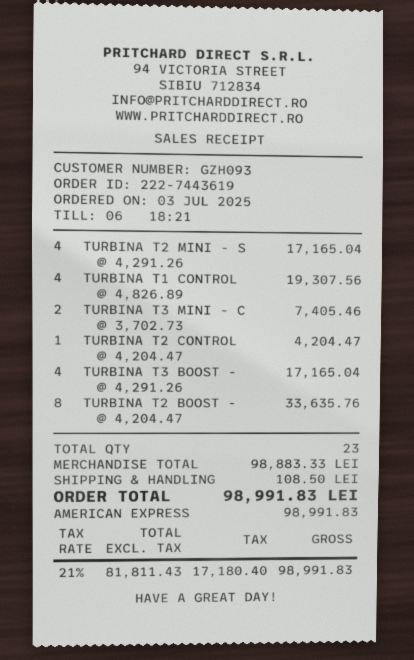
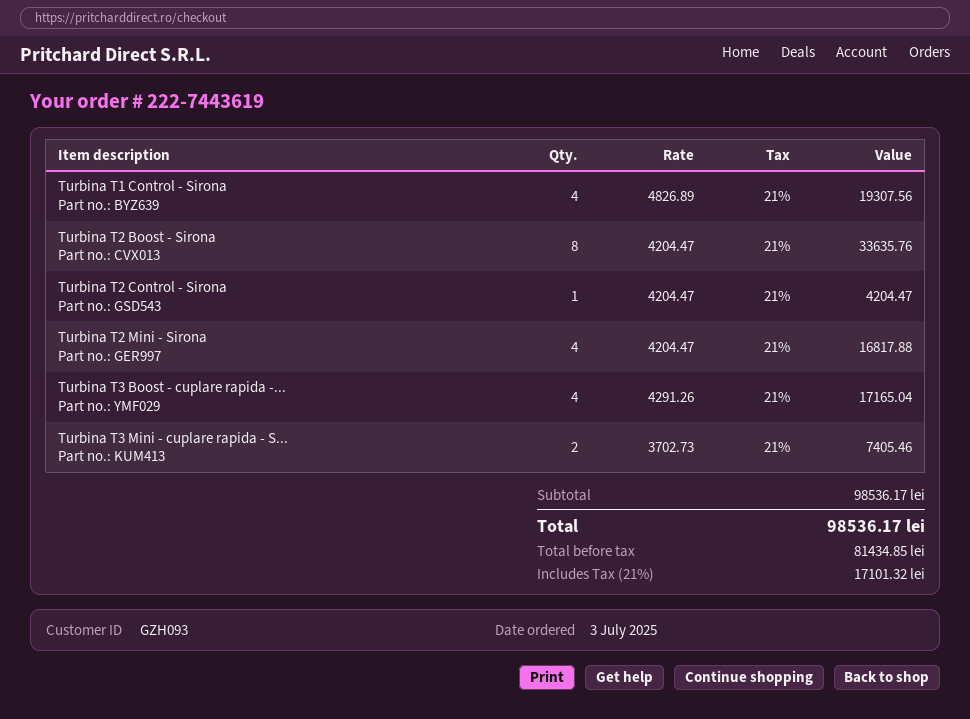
TURBINA T2 MINI - S: 4 x 4291.26 = 17165.04 -> 4 x 4204.47 = 16817.88
subtotal: 98883.33 -> 98536.17
shipping: 108.50 -> none
net: 81811.43 -> 81434.85
tax: 21% = 17180.40 -> 21% = 17101.32
total: 98991.83 -> 98536.17

